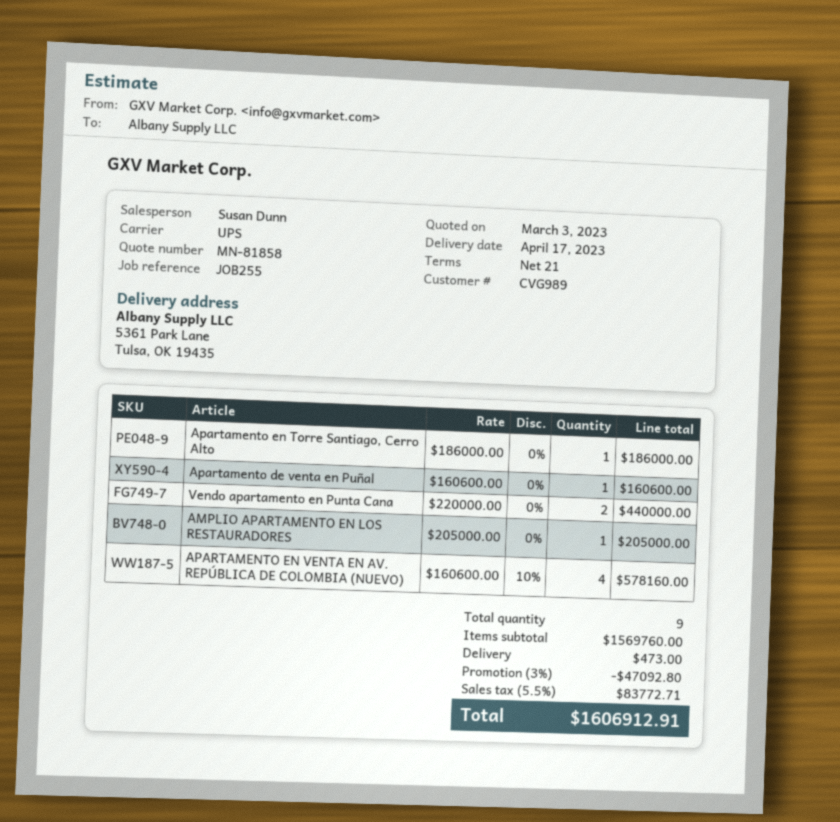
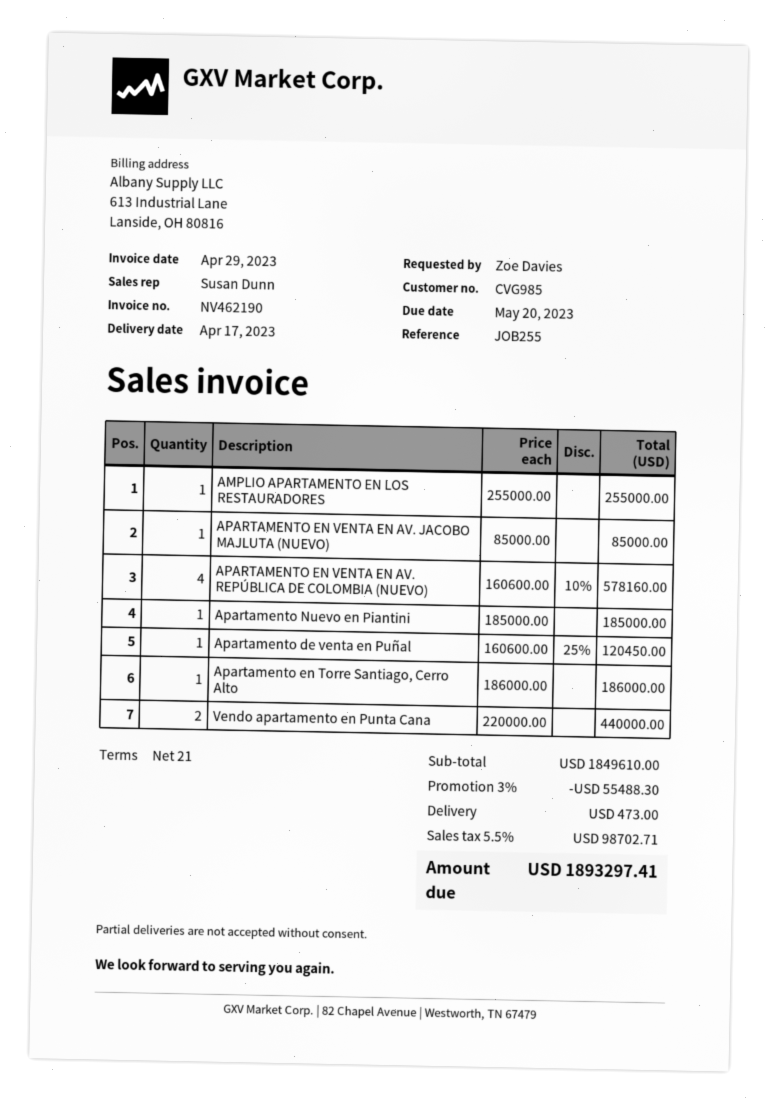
customer number: CVG989 -> CVG985
Apartamento de venta en Puñal: 1 x 160600.00 = 160600.00 -> 1 x 160600.00 - 25% = 120450.00
AMPLIO APARTAMENTO EN LOS RESTAURADORES: 1 x 205000.00 = 205000.00 -> 1 x 255000.00 = 255000.00
APARTAMENTO EN VENTA EN AV. JACOBO MAJLUTA (NUEVO): none -> 1 x 85000.00 = 85000.00
Apartamento Nuevo en Piantini: none -> 1 x 185000.00 = 185000.00
subtotal: 1569760.00 -> 1849610.00
discount: 3% = 47092.80 -> 3% = 55488.30
tax: 5.5% = 83772.71 -> 5.5% = 98702.71
total: 1606912.91 -> 1893297.41

